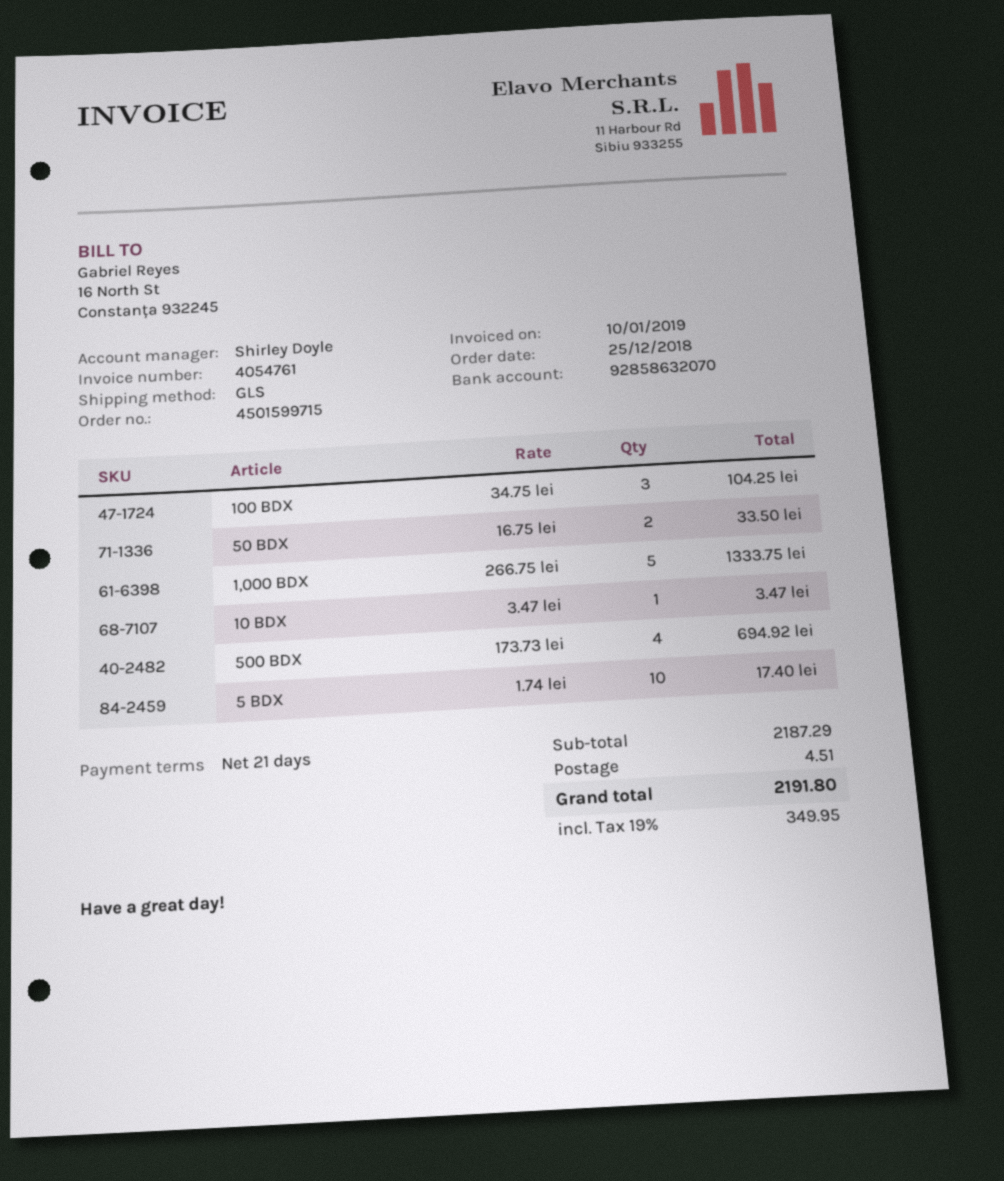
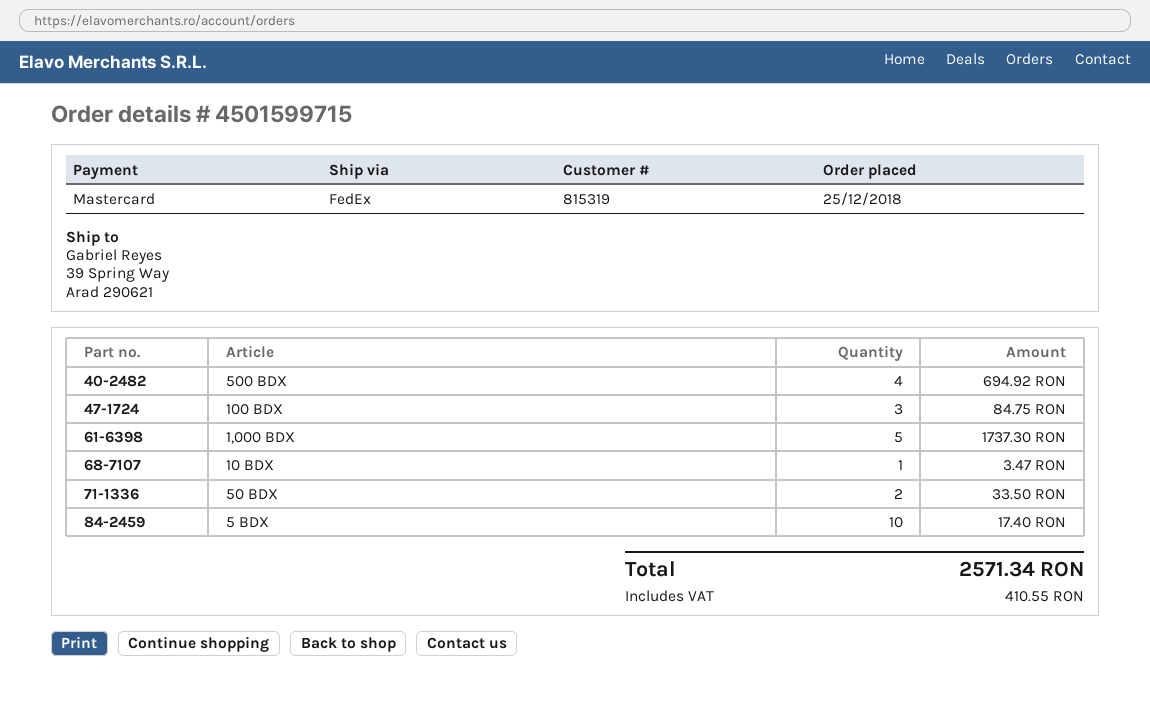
shipping method: GLS -> FedEx
100 BDX: 3 for 104.25 -> 3 for 84.75
1,000 BDX: 5 for 1333.75 -> 5 for 1737.30
shipping: 4.51 -> none
tax: 349.95 -> 410.55
total: 2191.80 -> 2571.34

